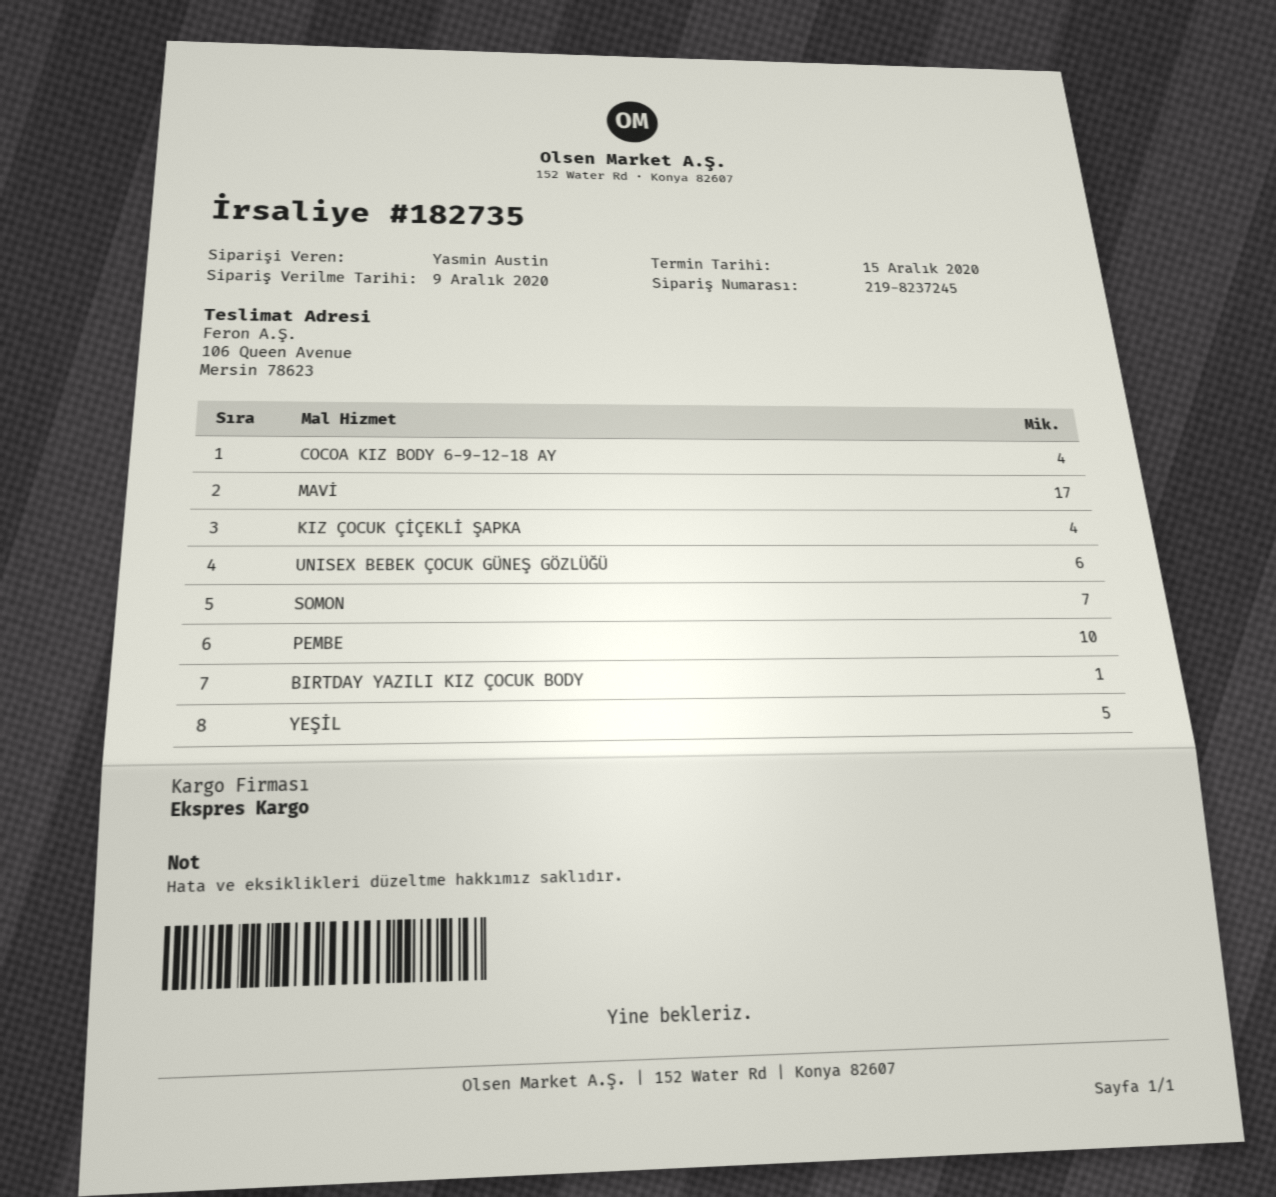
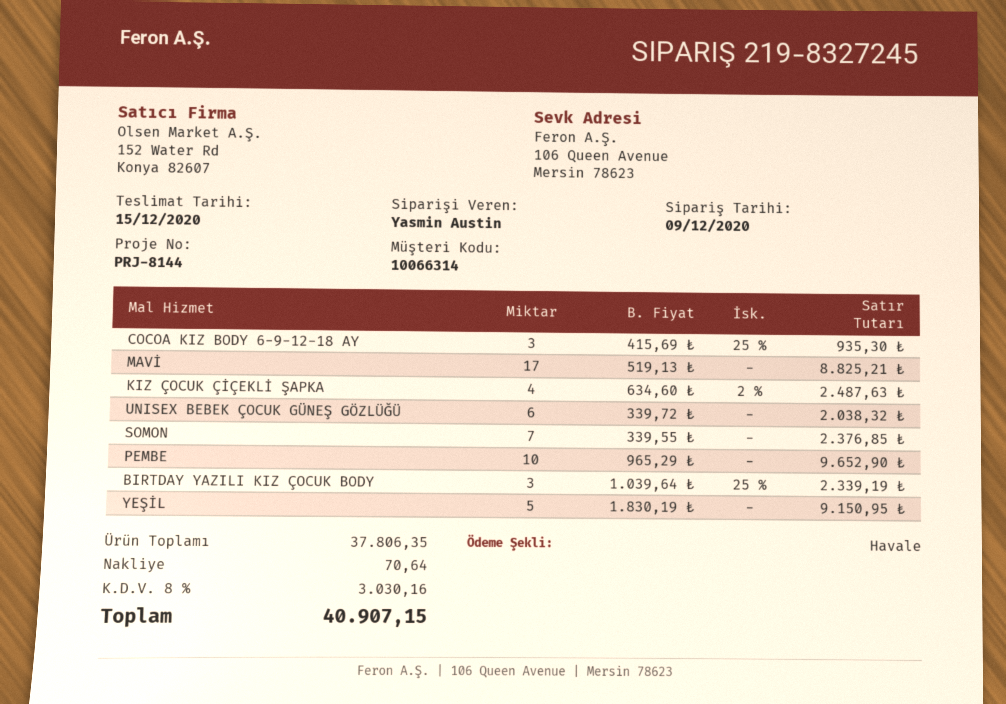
order number: 219-8237245 -> 219-8327245
COCOA KIZ BODY 6-9-12-18 AY: 4 -> 3
BIRTDAY YAZILI KIZ ÇOCUK BODY: 1 -> 3

